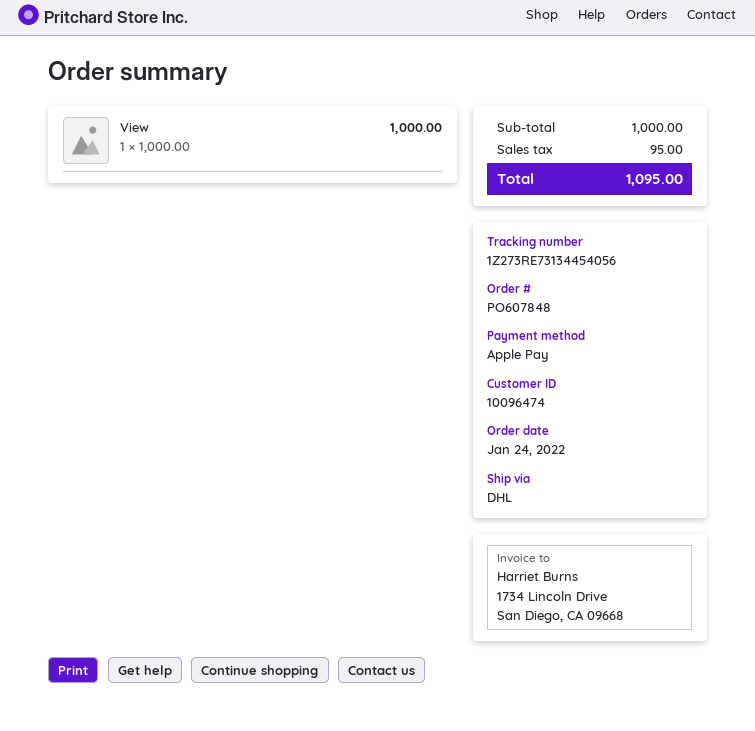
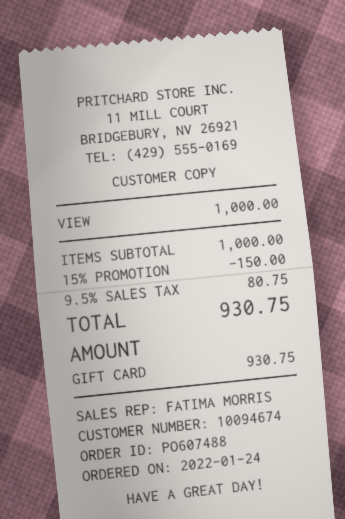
order number: PO607848 -> PO607488
customer number: 10096474 -> 10094674
payment method: Apple Pay -> gift card
discount: none -> 15% = 150.00
tax: 95.00 -> 80.75
total: 1095.00 -> 930.75

